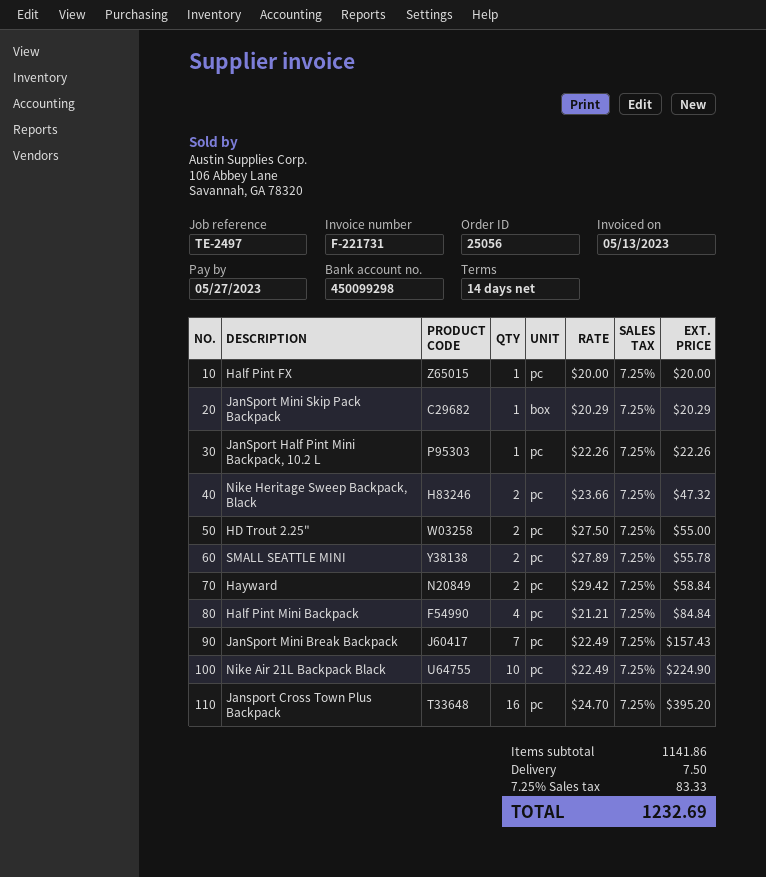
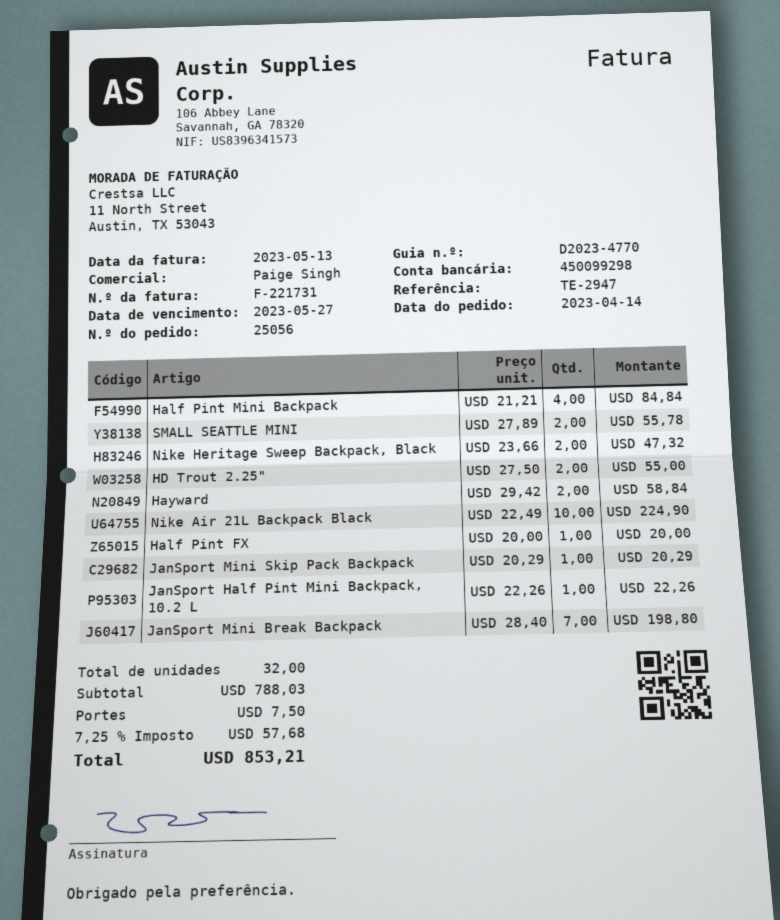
reference: TE-2497 -> TE-2947
JanSport Mini Break Backpack: 7 x 22.49 = 157.43 -> 7 x 28.40 = 198.80
Jansport Cross Town Plus Backpack: 16 x 24.70 = 395.20 -> none
subtotal: 1141.86 -> 788.03
tax: 7.25% = 83.33 -> 7.25% = 57.68
total: 1232.69 -> 853.21

